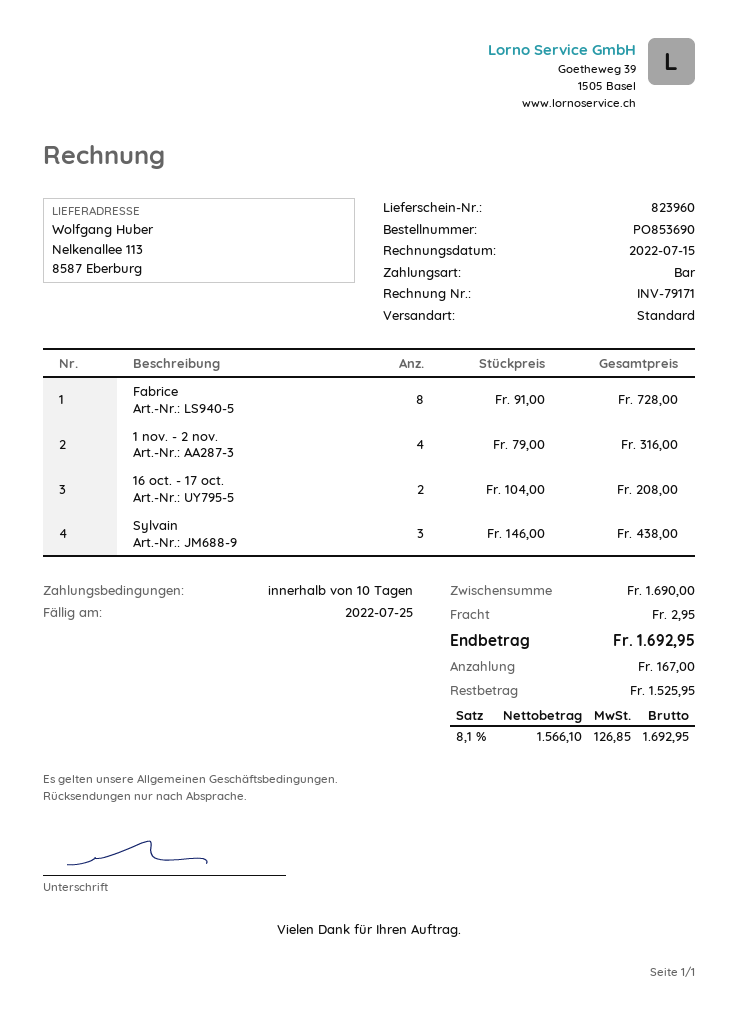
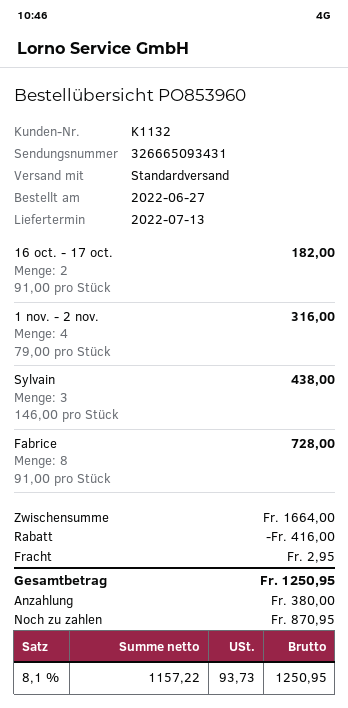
order number: PO853690 -> PO853960
16 oct. - 17 oct.: 2 x 104.00 = 208.00 -> 2 x 91.00 = 182.00
subtotal: 1690.00 -> 1664.00
discount: none -> 416.00
net: 1566.10 -> 1157.22
tax: 8.1% = 126.85 -> 8.1% = 93.73
total: 1692.95 -> 1250.95
deposit: 167.00 -> 380.00
balance: 1525.95 -> 870.95

